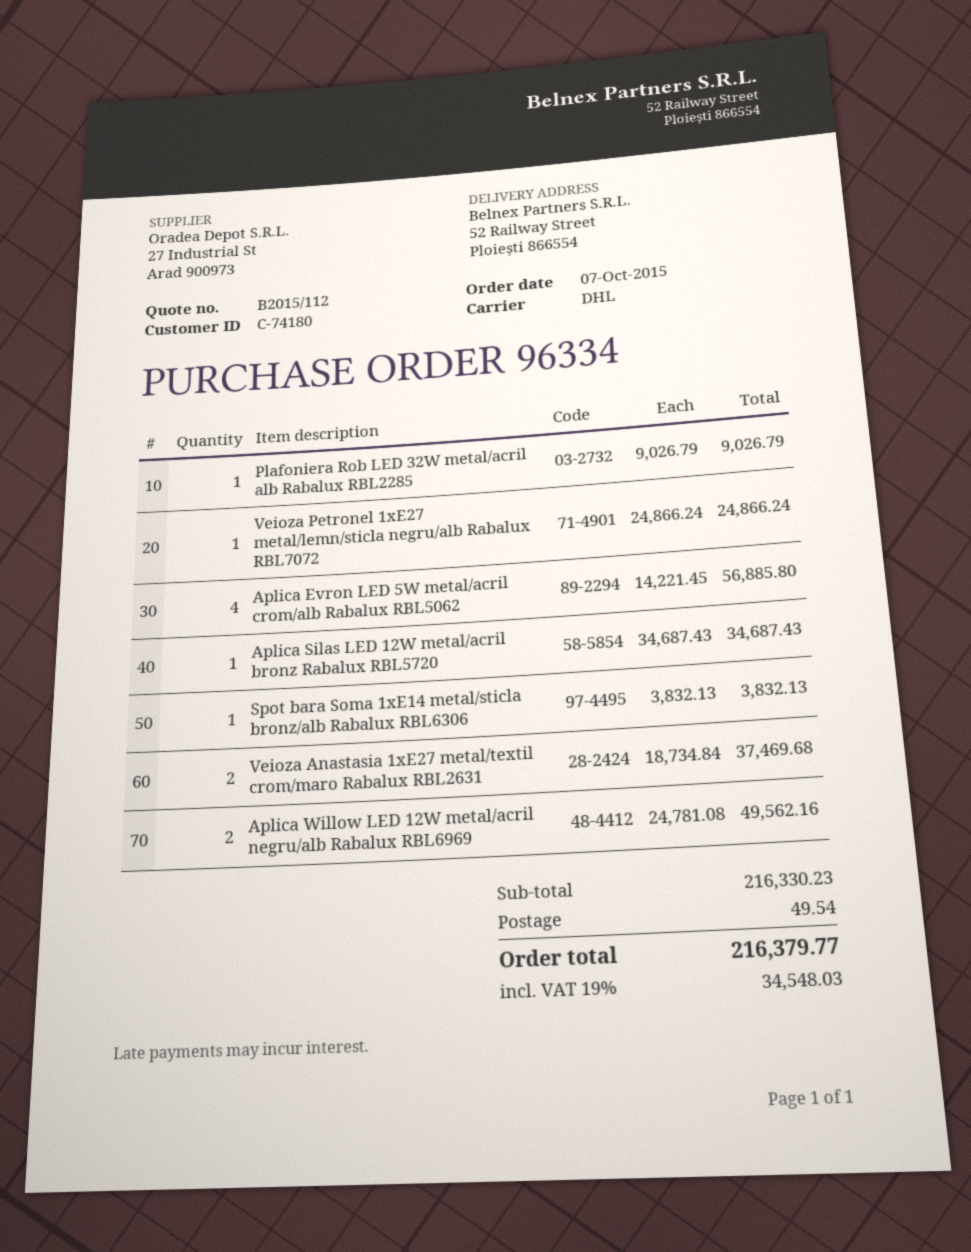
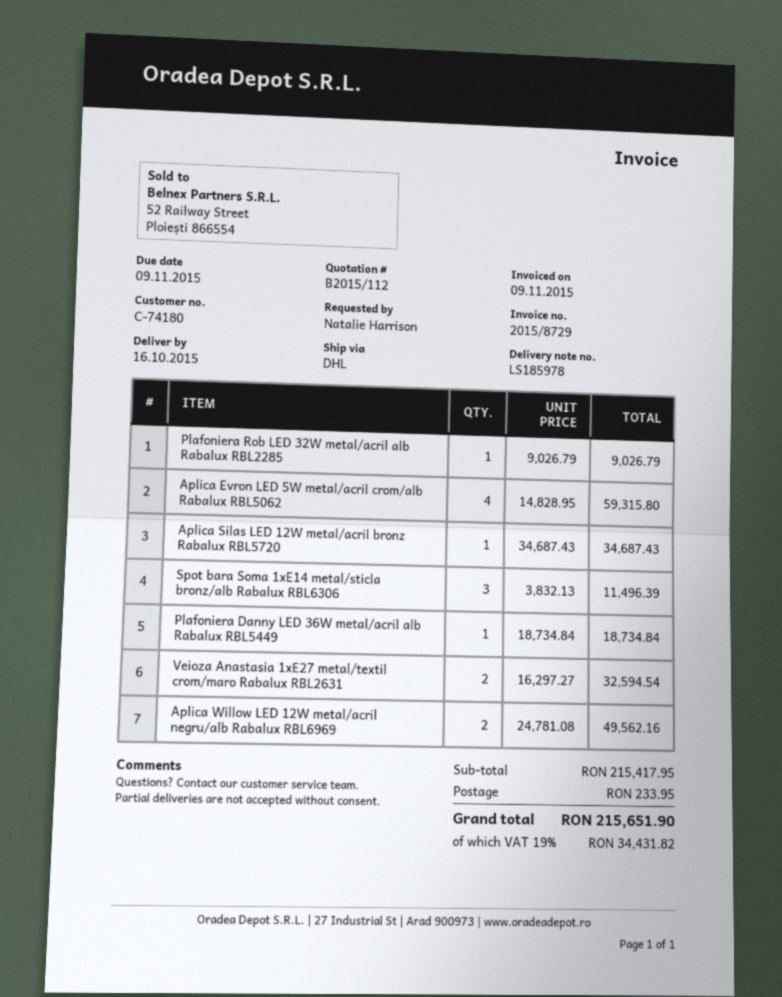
Veioza Petronel 1xE27 metal/lemn/sticla negru/alb Rabalux RBL7072: 1 x 24866.24 = 24866.24 -> none
Aplica Evron LED 5W metal/acril crom/alb Rabalux RBL5062: 4 x 14221.45 = 56885.80 -> 4 x 14828.95 = 59315.80
Spot bara Soma 1xE14 metal/sticla bronz/alb Rabalux RBL6306: 1 x 3832.13 = 3832.13 -> 3 x 3832.13 = 11496.39
Veioza Anastasia 1xE27 metal/textil crom/maro Rabalux RBL2631: 2 x 18734.84 = 37469.68 -> 2 x 16297.27 = 32594.54
Plafoniera Danny LED 36W metal/acril alb Rabalux RBL5449: none -> 1 x 18734.84 = 18734.84
subtotal: 216330.23 -> 215417.95
shipping: 49.54 -> 233.95
tax: 19% = 34548.03 -> 19% = 34431.82
total: 216379.77 -> 215651.90

